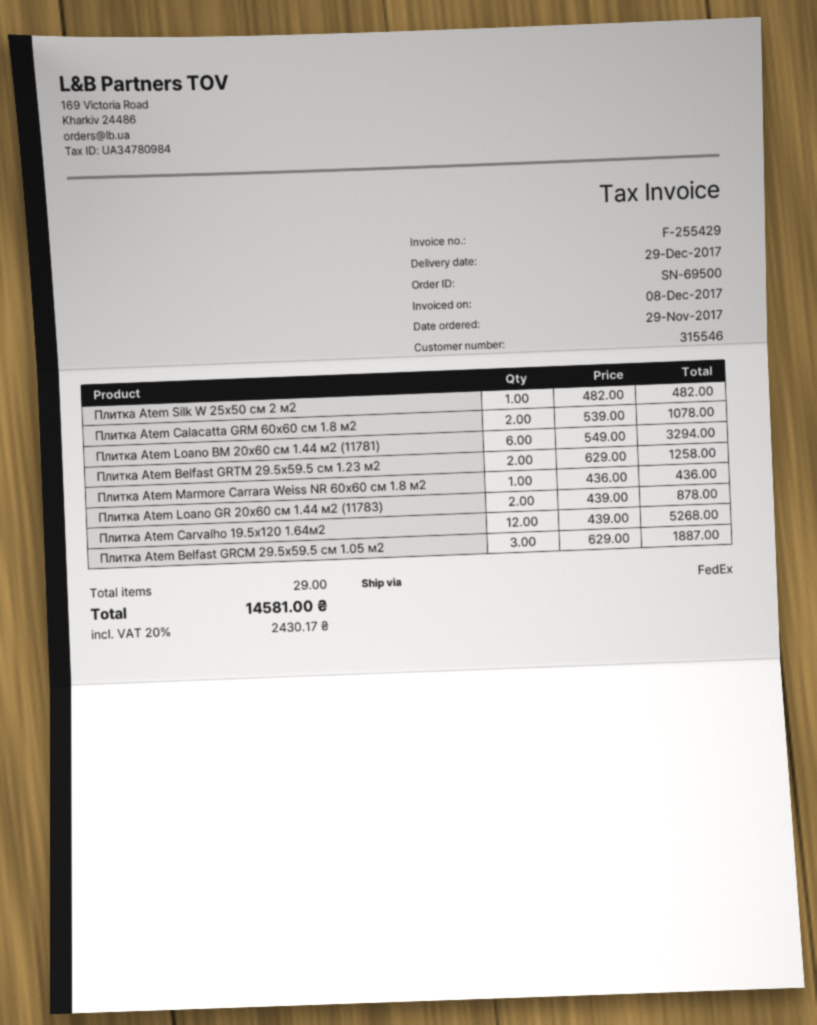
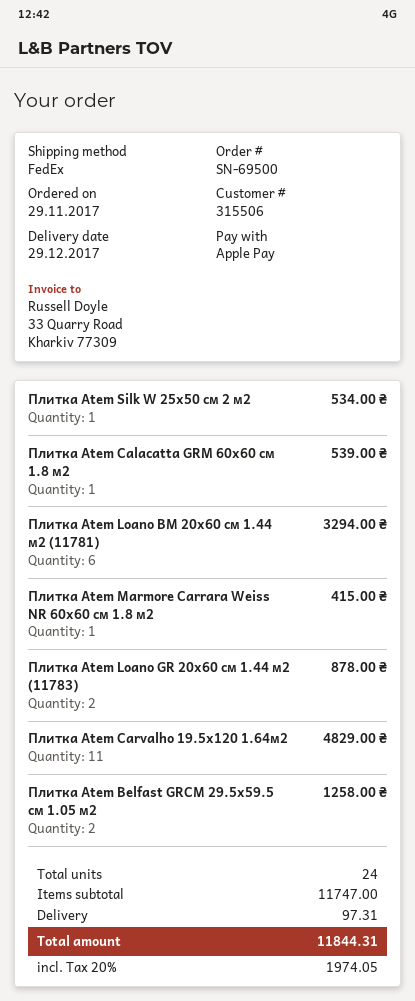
customer number: 315546 -> 315506
Плитка Atem Silk W 25х50 см 2 м2: 1 for 482.00 -> 1 for 534.00
Плитка Atem Calacatta GRМ 60х60 см 1.8 м2: 2 for 1078.00 -> 1 for 539.00
Плитка Atem Belfast GRTM 29.5х59.5 см 1.23 м2: 2 for 1258.00 -> none
Плитка Atem Marmore Carrara Weiss NR 60х60 см 1.8 м2: 1 for 436.00 -> 1 for 415.00
Плитка Atem Carvalho 19.5x120 1.64м2: 12 for 5268.00 -> 11 for 4829.00
Плитка Atem Belfast GRCM 29.5х59.5 см 1.05 м2: 3 for 1887.00 -> 2 for 1258.00
total quantity: 29 -> 24
shipping: none -> 97.31
tax: 20% = 2430.17 -> 20% = 1974.05
total: 14581.00 -> 11844.31

